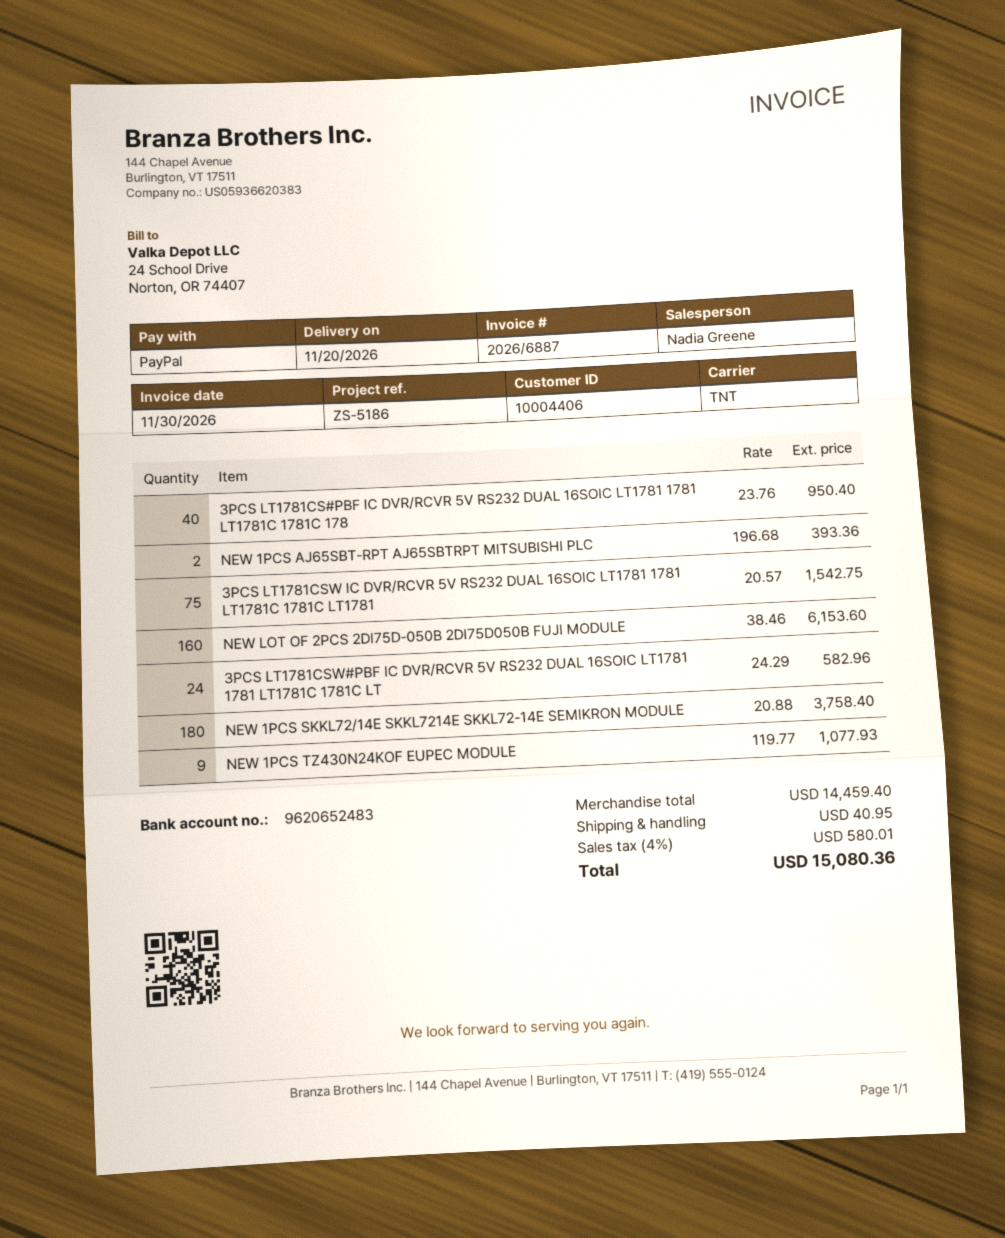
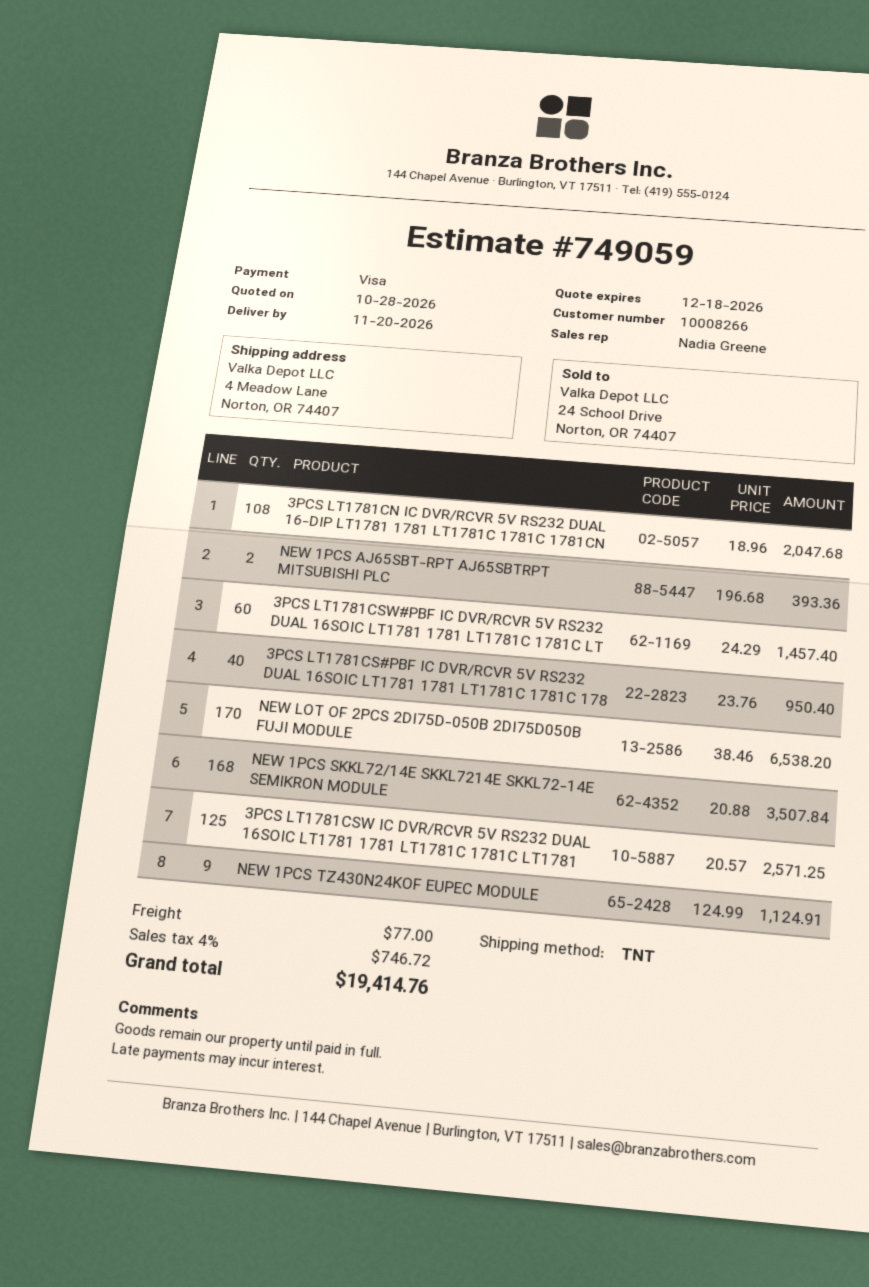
customer number: 10004406 -> 10008266
payment method: PayPal -> Visa
3PCS LT1781CSW IC DVR/RCVR 5V RS232 DUAL 16SOIC LT1781 1781 LT1781C 1781C LT1781: 75 x 20.57 = 1542.75 -> 125 x 20.57 = 2571.25
NEW LOT OF 2PCS 2DI75D-050B 2DI75D050B FUJI MODULE: 160 x 38.46 = 6153.60 -> 170 x 38.46 = 6538.20
3PCS LT1781CSW#PBF IC DVR/RCVR 5V RS232 DUAL 16SOIC LT1781 1781 LT1781C 1781C LT: 24 x 24.29 = 582.96 -> 60 x 24.29 = 1457.40
NEW 1PCS SKKL72/14E SKKL7214E SKKL72-14E SEMIKRON MODULE: 180 x 20.88 = 3758.40 -> 168 x 20.88 = 3507.84
NEW 1PCS TZ430N24KOF EUPEC MODULE: 9 x 119.77 = 1077.93 -> 9 x 124.99 = 1124.91
3PCS LT1781CN IC DVR/RCVR 5V RS232 DUAL 16-DIP LT1781 1781 LT1781C 1781C 1781CN: none -> 108 x 18.96 = 2047.68
shipping: 40.95 -> 77.00
tax: 4% = 580.01 -> 4% = 746.72
total: 15080.36 -> 19414.76

